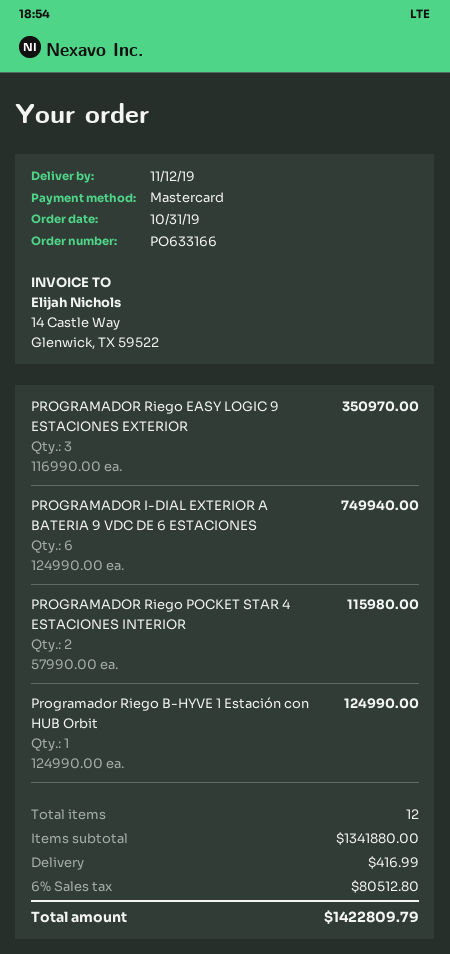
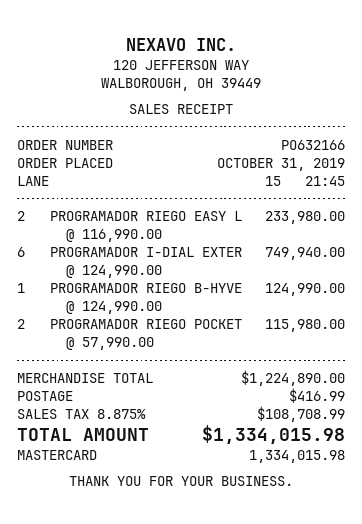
order number: PO633166 -> PO632166
PROGRAMADOR Riego EASY LOGIC 9 ESTACIONES EXTERIOR: 3 x 116990.00 = 350970.00 -> 2 x 116990.00 = 233980.00
subtotal: 1341880.00 -> 1224890.00
tax: 6% = 80512.80 -> 8.875% = 108708.99
total: 1422809.79 -> 1334015.98

